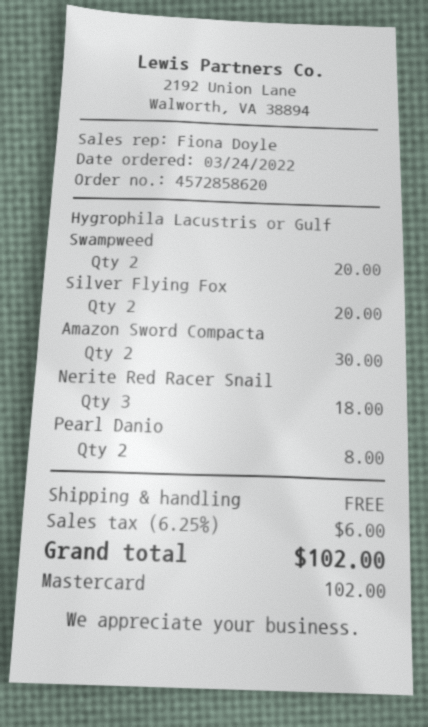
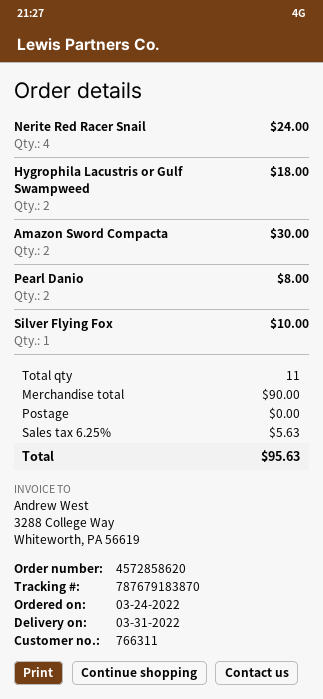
Hygrophila Lacustris or Gulf Swampweed: 2 for 20.00 -> 2 for 18.00
Silver Flying Fox: 2 for 20.00 -> 1 for 10.00
Nerite Red Racer Snail: 3 for 18.00 -> 4 for 24.00
tax: 6.25% = 6.00 -> 6.25% = 5.63
total: 102.00 -> 95.63

